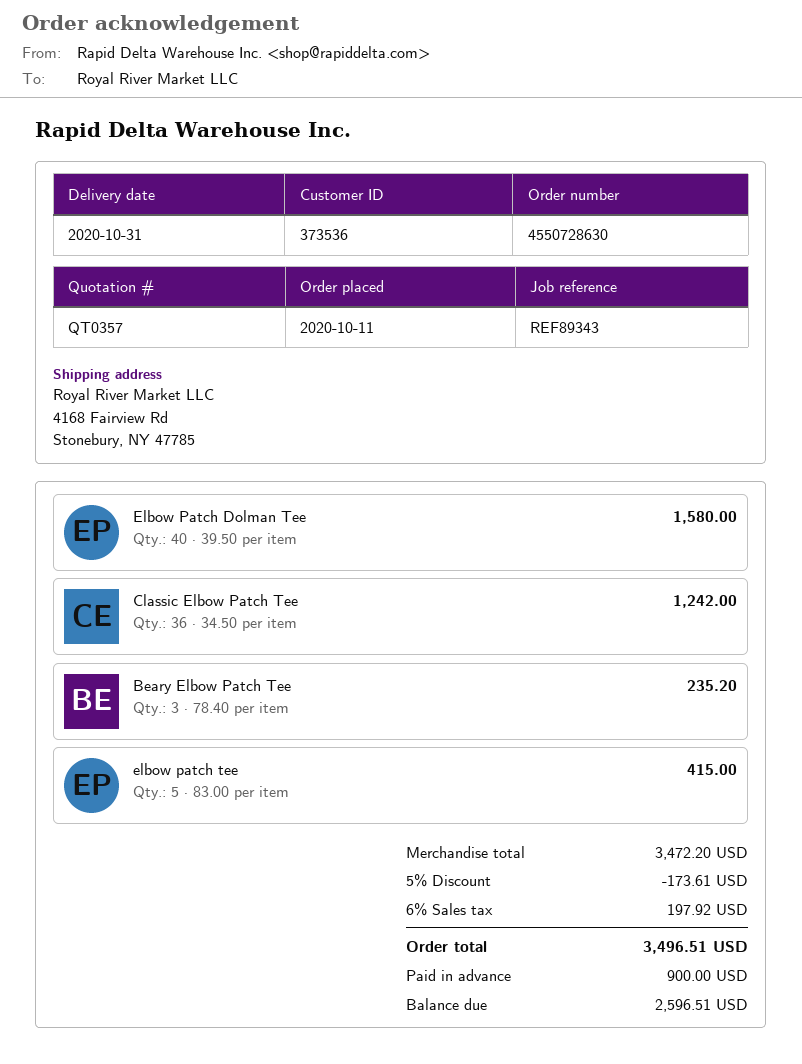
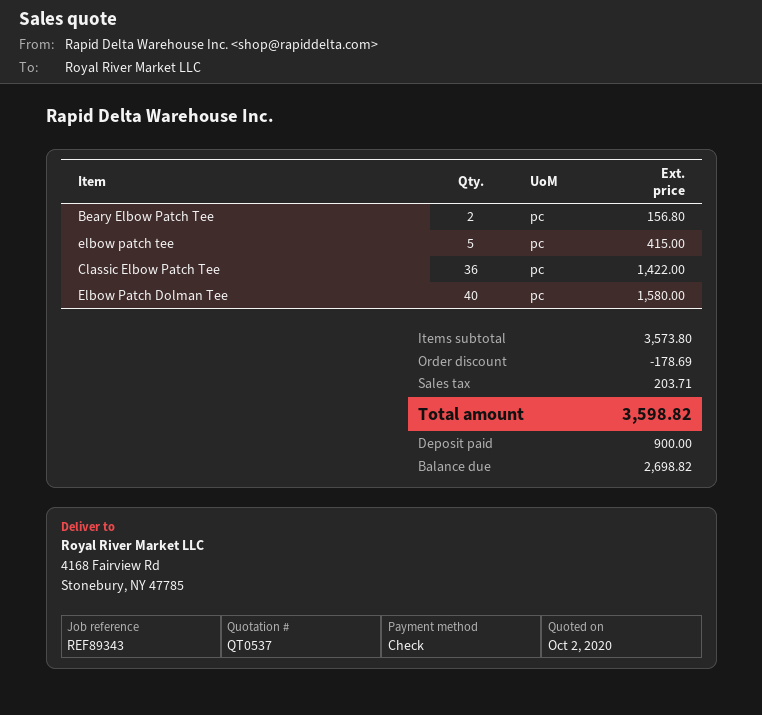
quote number: QT0357 -> QT0537
Classic Elbow Patch Tee: 36 for 1242.00 -> 36 for 1422.00
Beary Elbow Patch Tee: 3 for 235.20 -> 2 for 156.80
subtotal: 3472.20 -> 3573.80
discount: 173.61 -> 178.69
tax: 197.92 -> 203.71
total: 3496.51 -> 3598.82
balance: 2596.51 -> 2698.82

